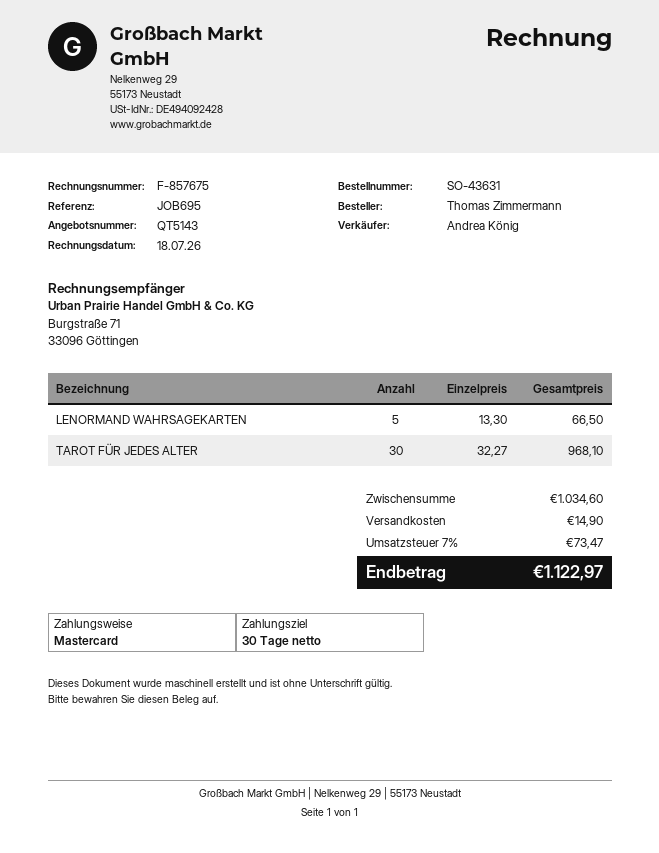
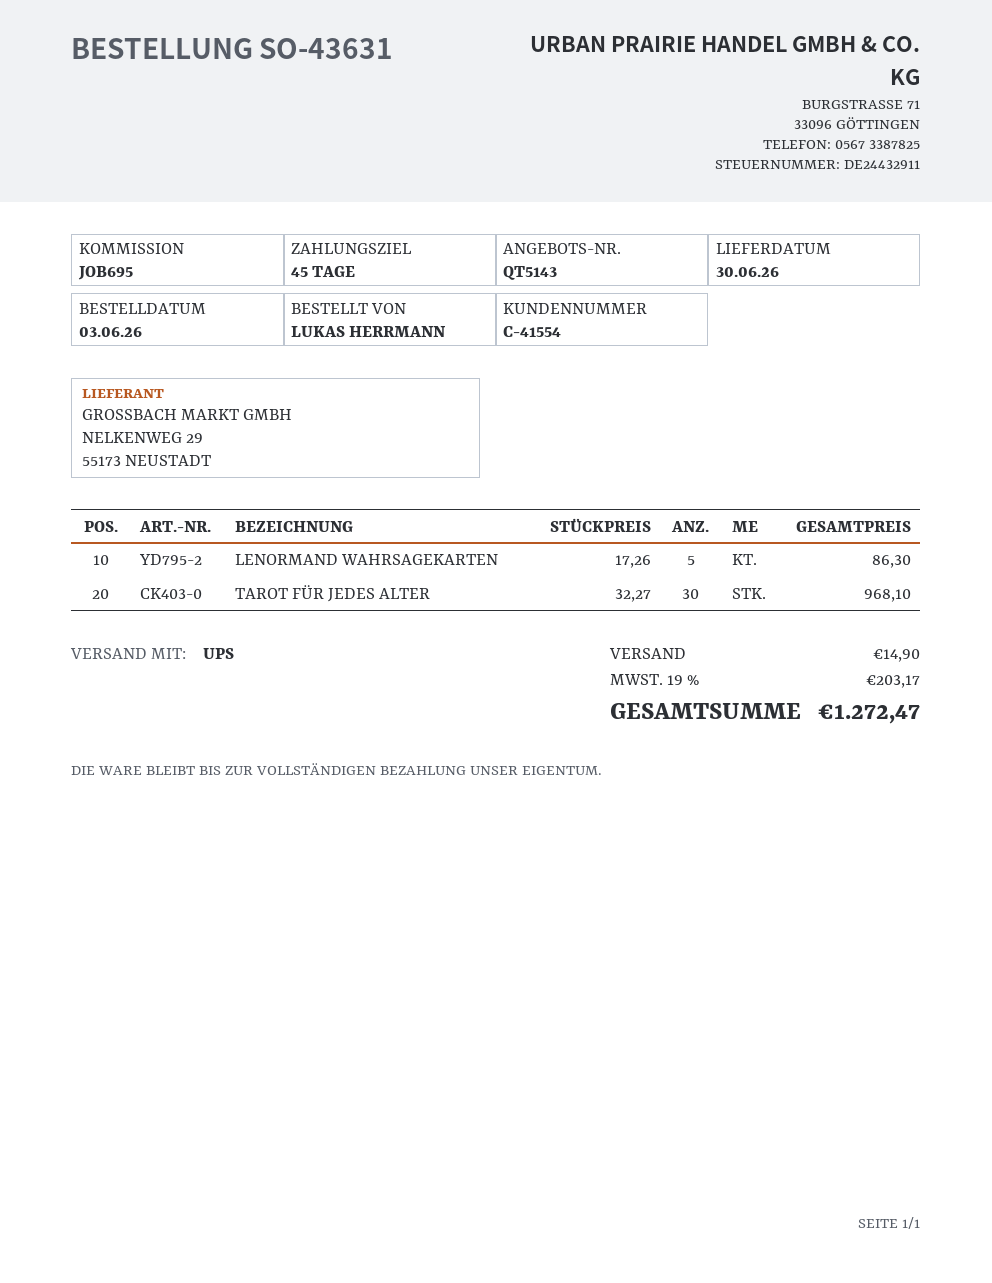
payment terms: 30 days -> 45 days
ordered by: Thomas Zimmermann -> LUKAS HERRMANN
LENORMAND WAHRSAGEKARTEN: 5 x 13.30 = 66.50 -> 5 x 17.26 = 86.30
tax: 7% = 73.47 -> 19% = 203.17
total: 1122.97 -> 1272.47

